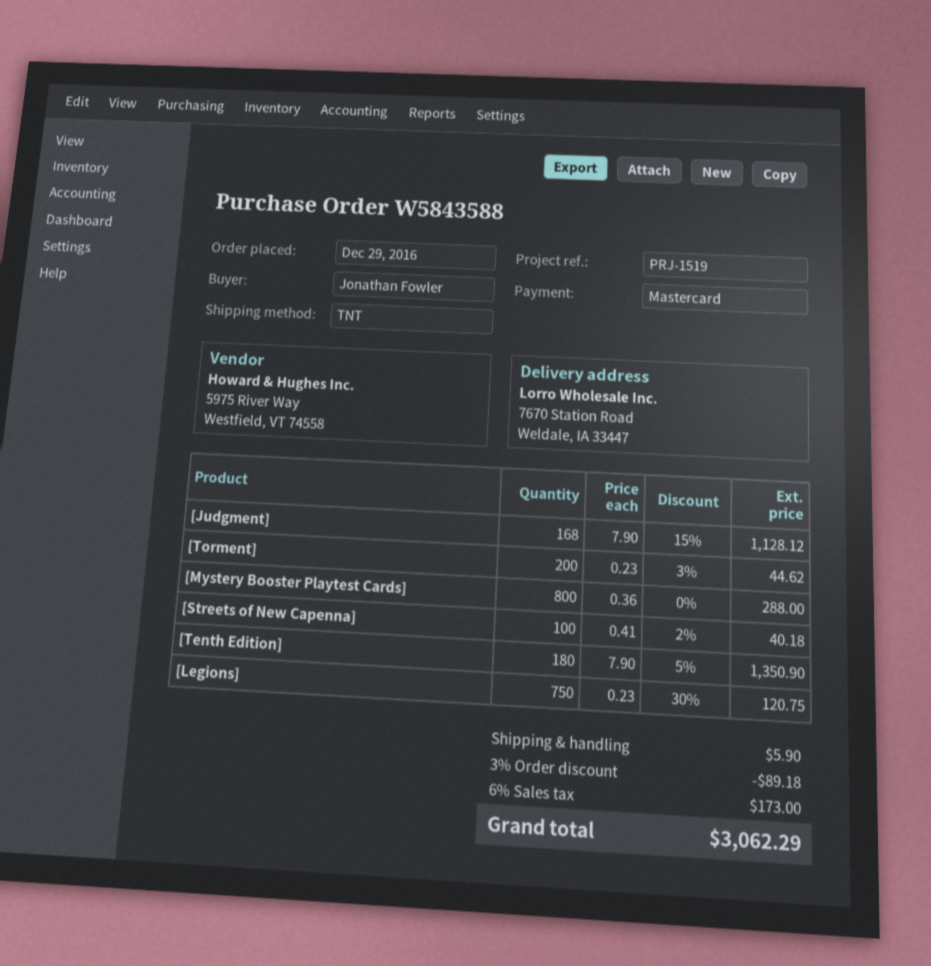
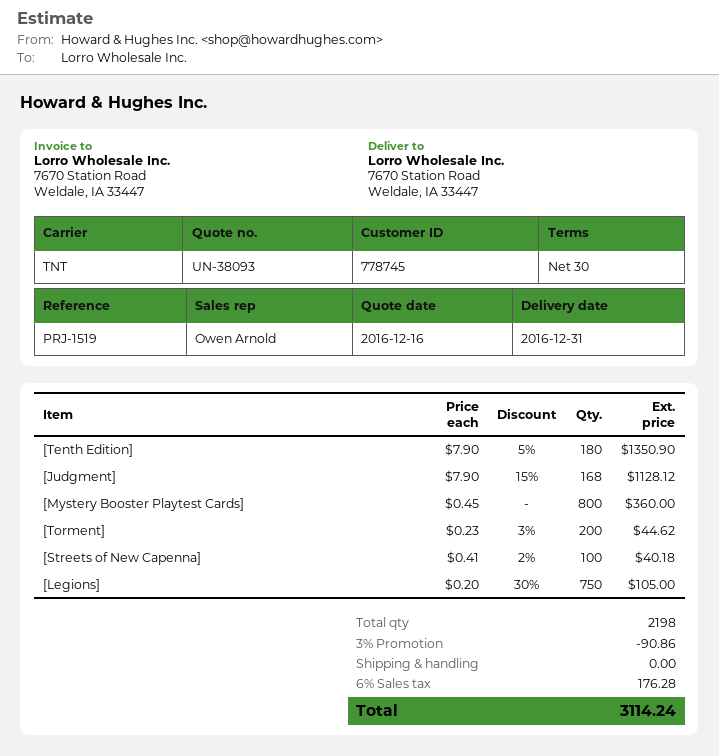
[Mystery Booster Playtest Cards]: 800 x 0.36 = 288.00 -> 800 x 0.45 = 360.00
[Legions]: 750 x 0.23 - 30% = 120.75 -> 750 x 0.20 - 30% = 105.00
discount: 3% = 89.18 -> 3% = 90.86
shipping: 5.90 -> 0.00
tax: 6% = 173.00 -> 6% = 176.28
total: 3062.29 -> 3114.24

